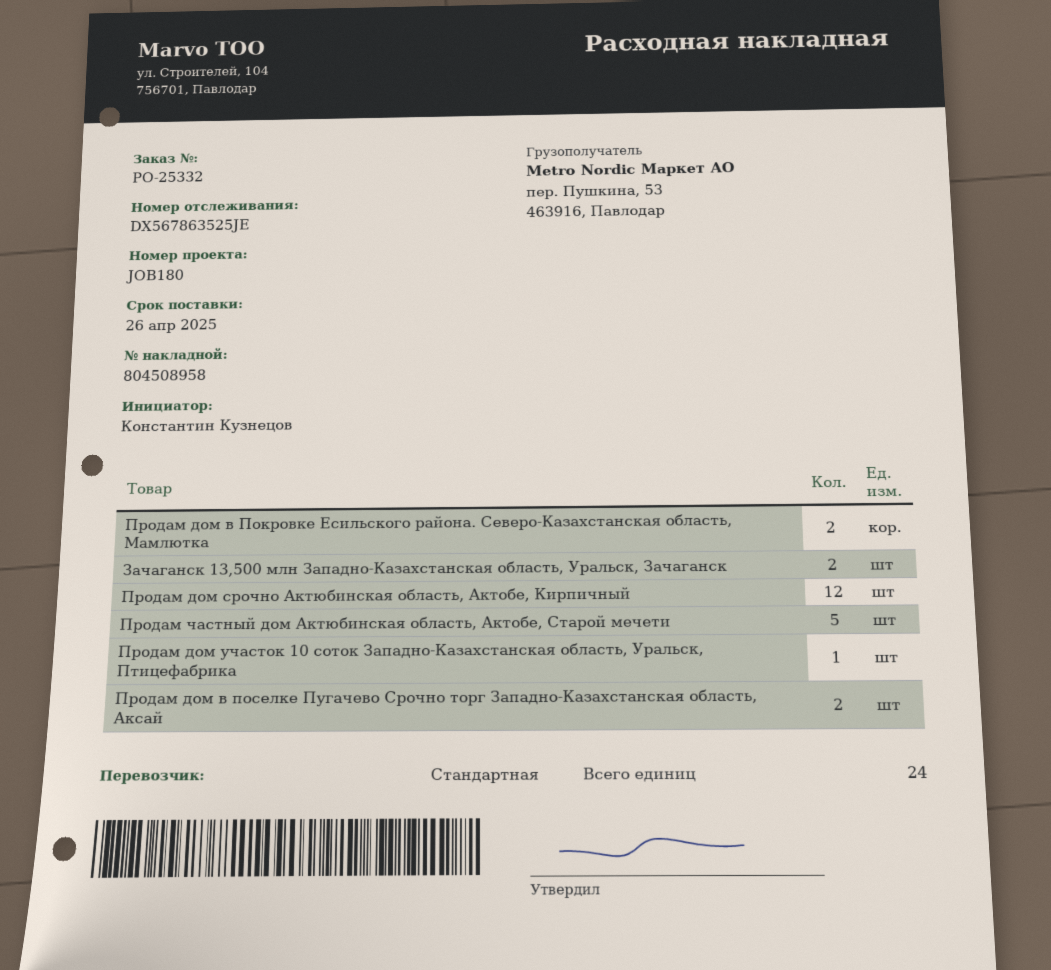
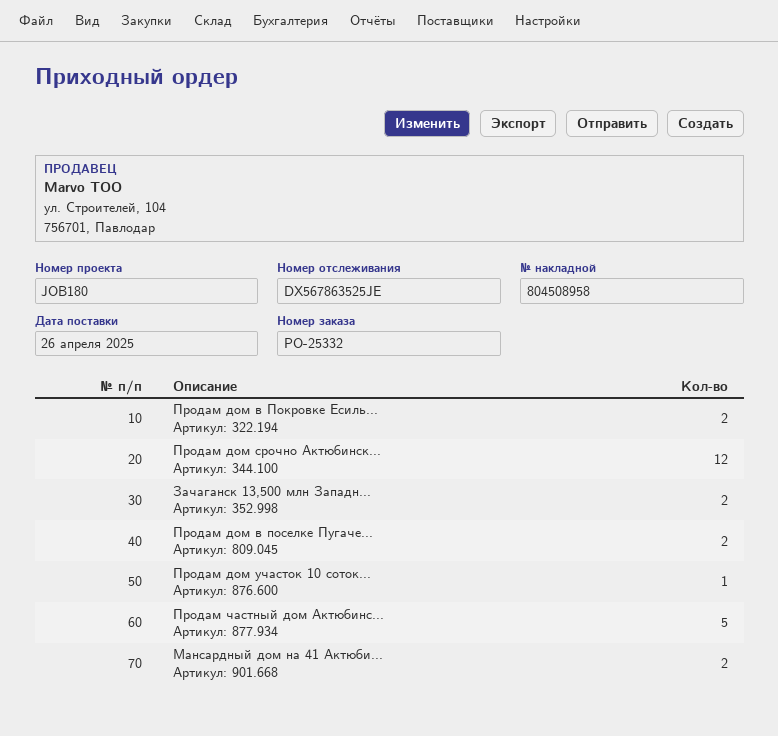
Мансардный дом на 41 Актюби...: none -> 2

